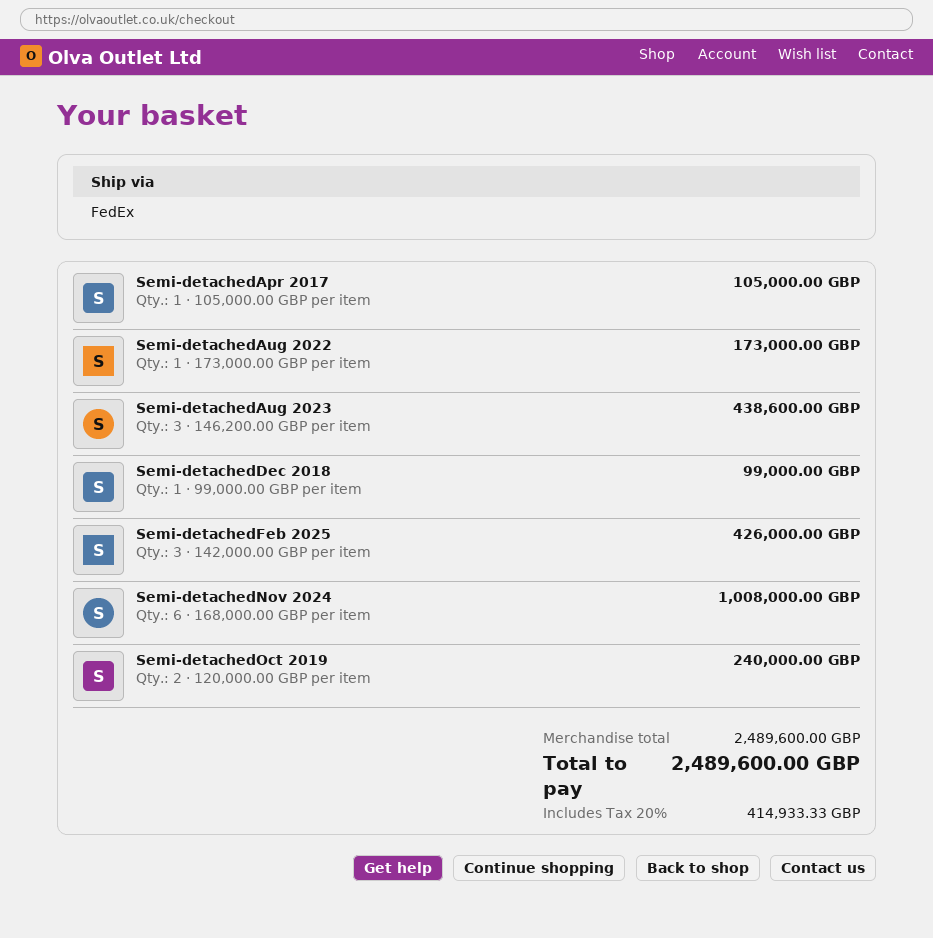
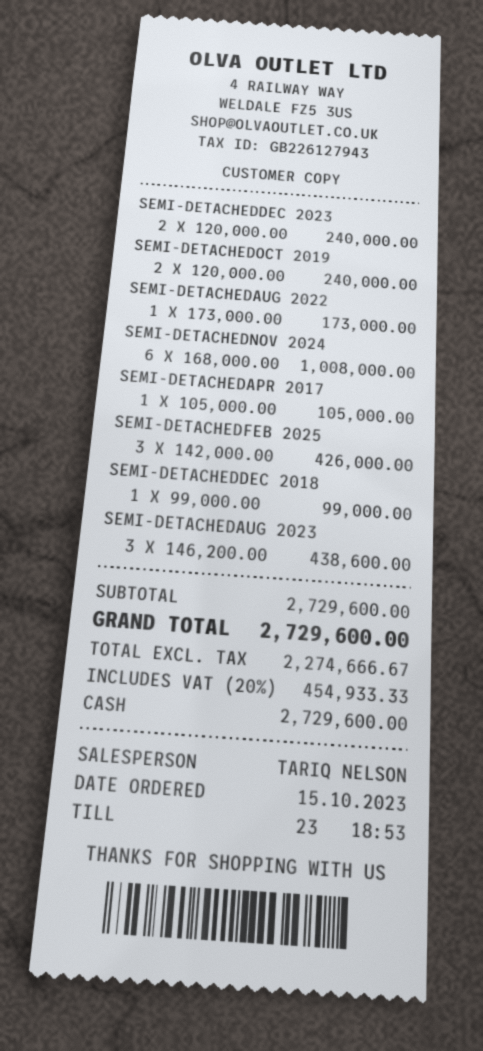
SEMI-DETACHEDDEC 2023: none -> 2 x 120000.00 = 240000.00
subtotal: 2489600.00 -> 2729600.00
tax: 20% = 414933.33 -> 20% = 454933.33
total: 2489600.00 -> 2729600.00

